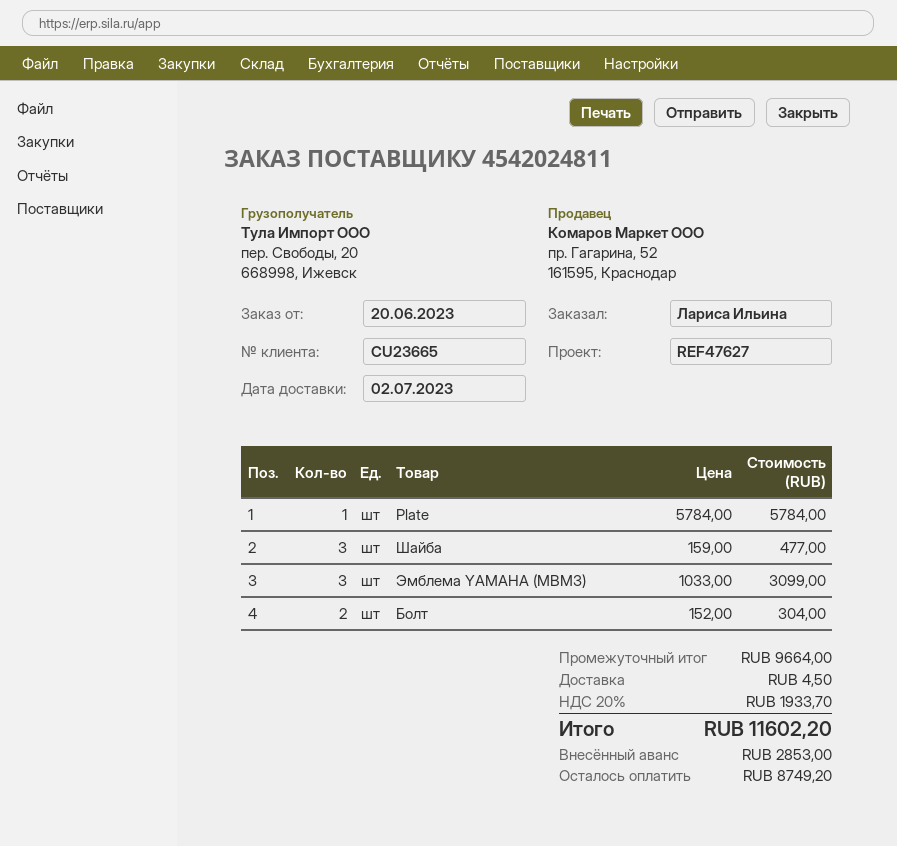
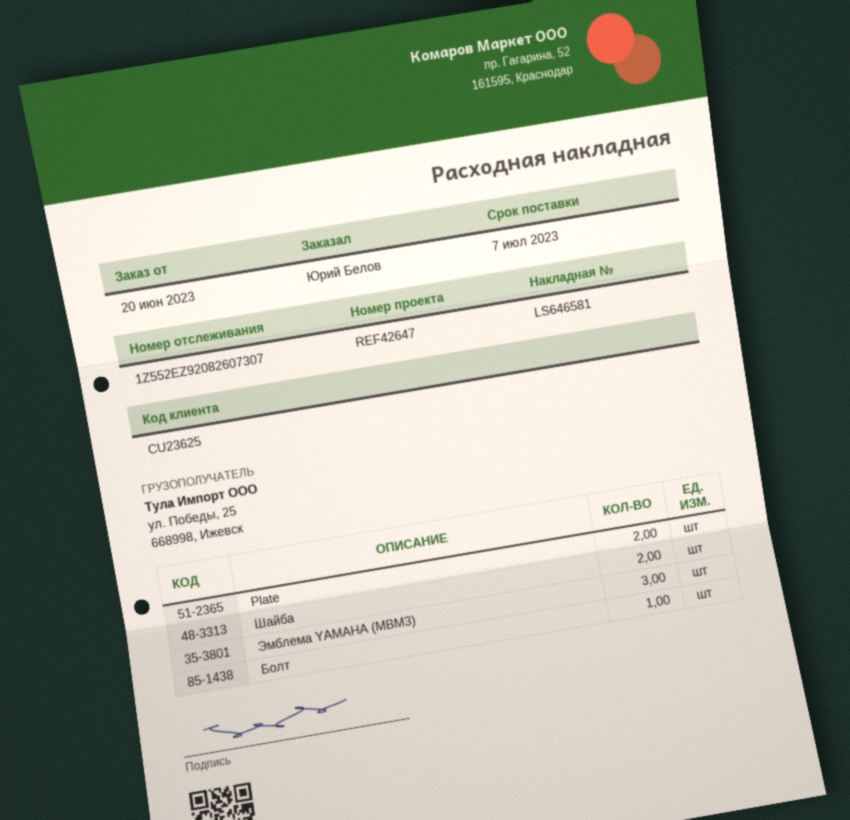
delivery date: 2023-07-02 -> 2023-07-07
customer number: CU23665 -> CU23625
reference: REF47627 -> REF42647
ordered by: Лариса Ильина -> Юрий Белов
ship to: пер. Свободы, 20, 668998, Ижевск -> ул. Победы, 25, 668998, Ижевск
Plate: 1 -> 2
Шайба: 3 -> 2
Болт: 2 -> 1

